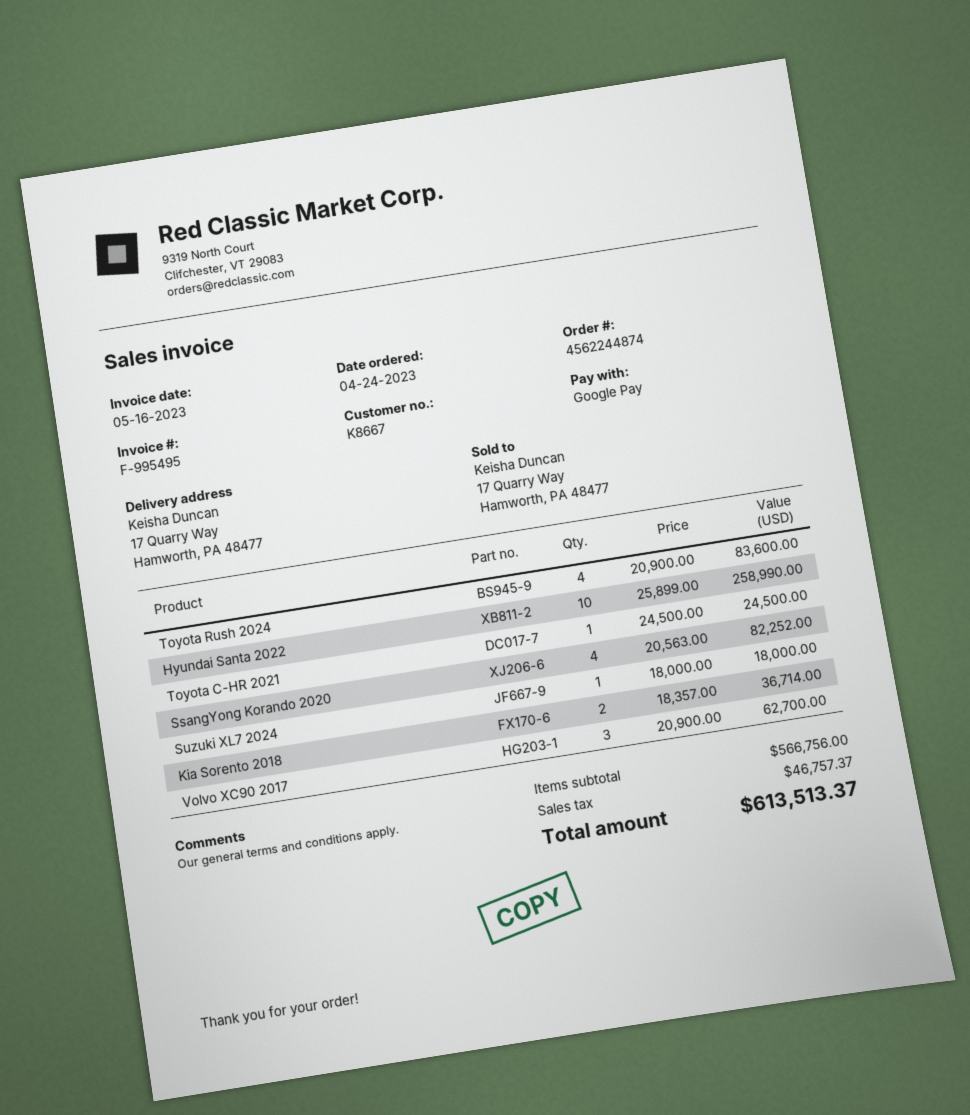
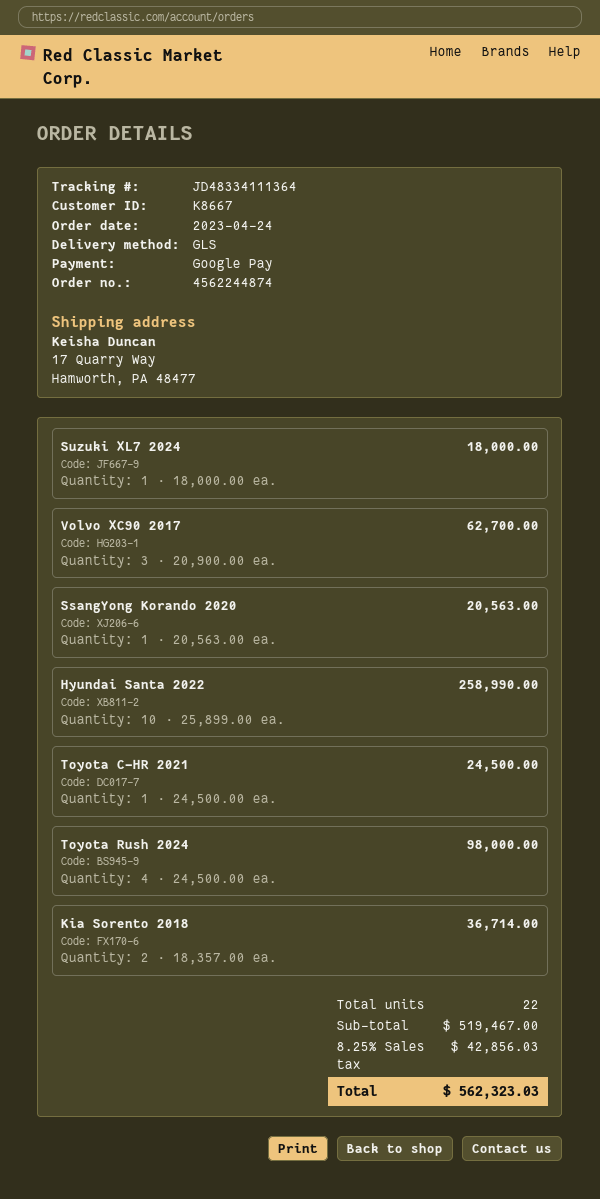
Toyota Rush 2024: 4 x 20900.00 = 83600.00 -> 4 x 24500.00 = 98000.00
SsangYong Korando 2020: 4 x 20563.00 = 82252.00 -> 1 x 20563.00 = 20563.00
subtotal: 566756.00 -> 519467.00
tax: 46757.37 -> 42856.03
total: 613513.37 -> 562323.03

